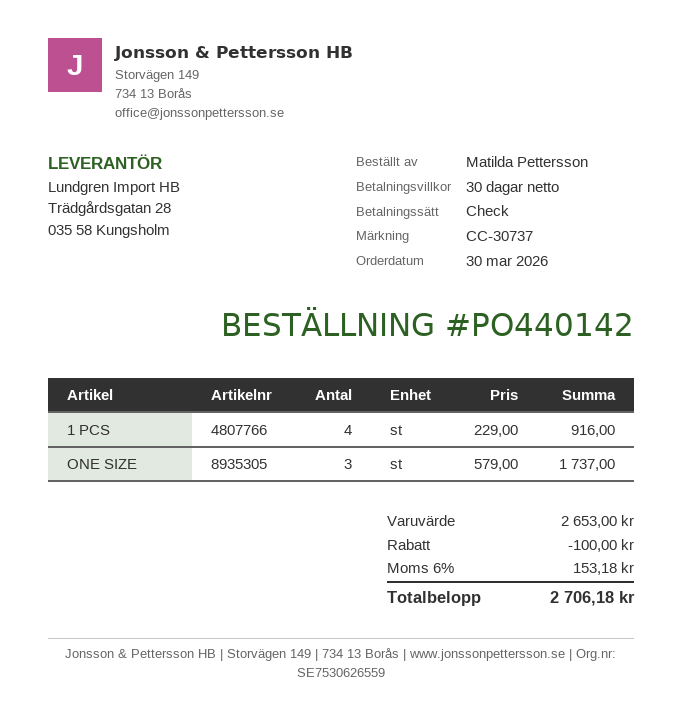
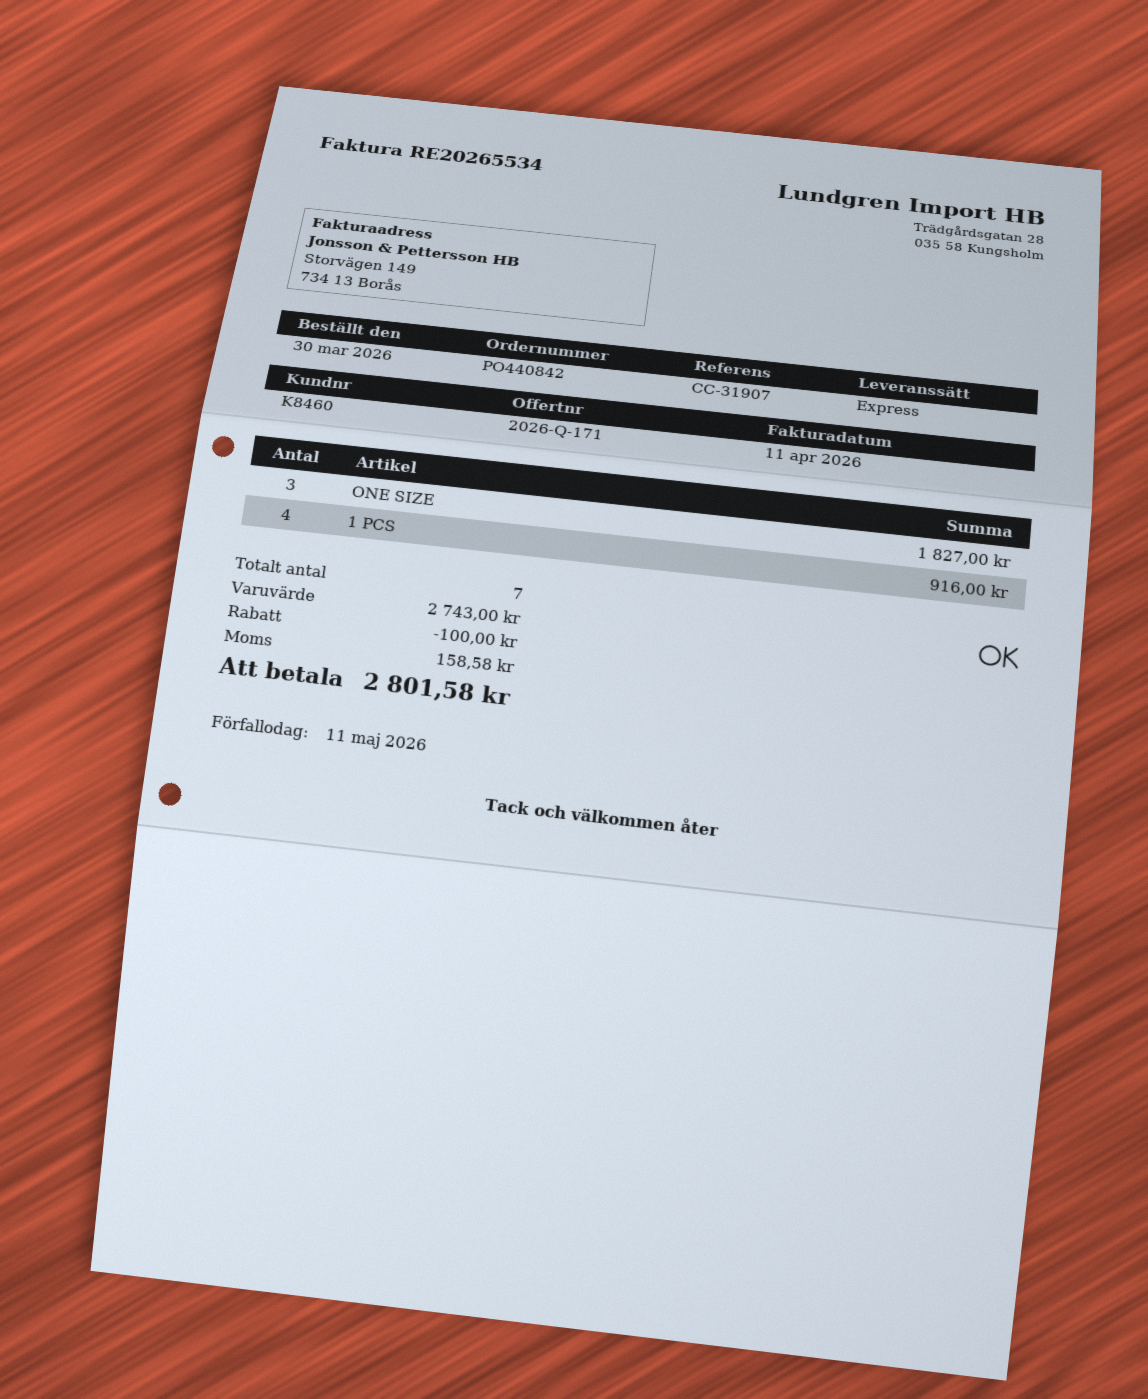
order number: PO440142 -> PO440842
reference: CC-30737 -> CC-31907
ONE SIZE: 3 for 1737.00 -> 3 for 1827.00
subtotal: 2653.00 -> 2743.00
tax: 153.18 -> 158.58
total: 2706.18 -> 2801.58

